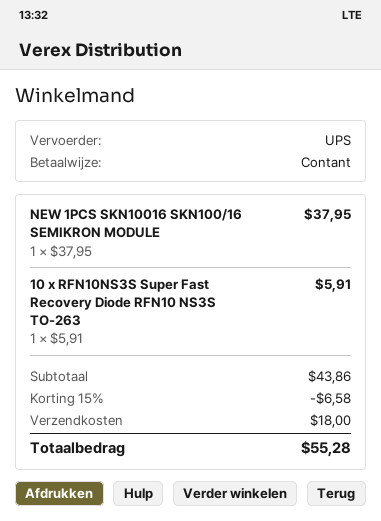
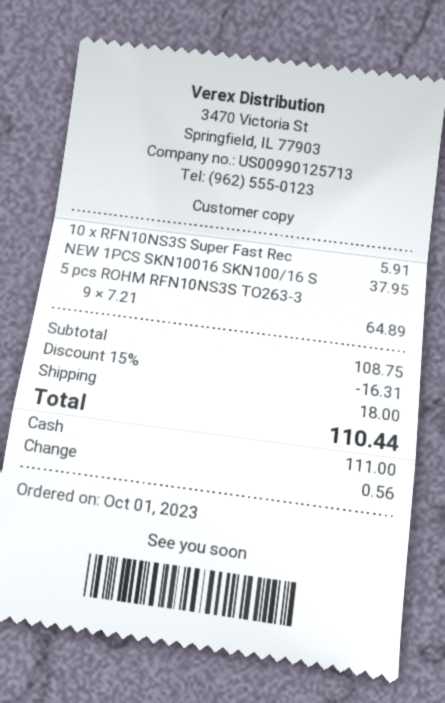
5 pcs ROHM RFN10NS3S TO263-3: none -> 9 x 7.21 = 64.89
subtotal: 43.86 -> 108.75
discount: 15% = 6.58 -> 15% = 16.31
total: 55.28 -> 110.44

